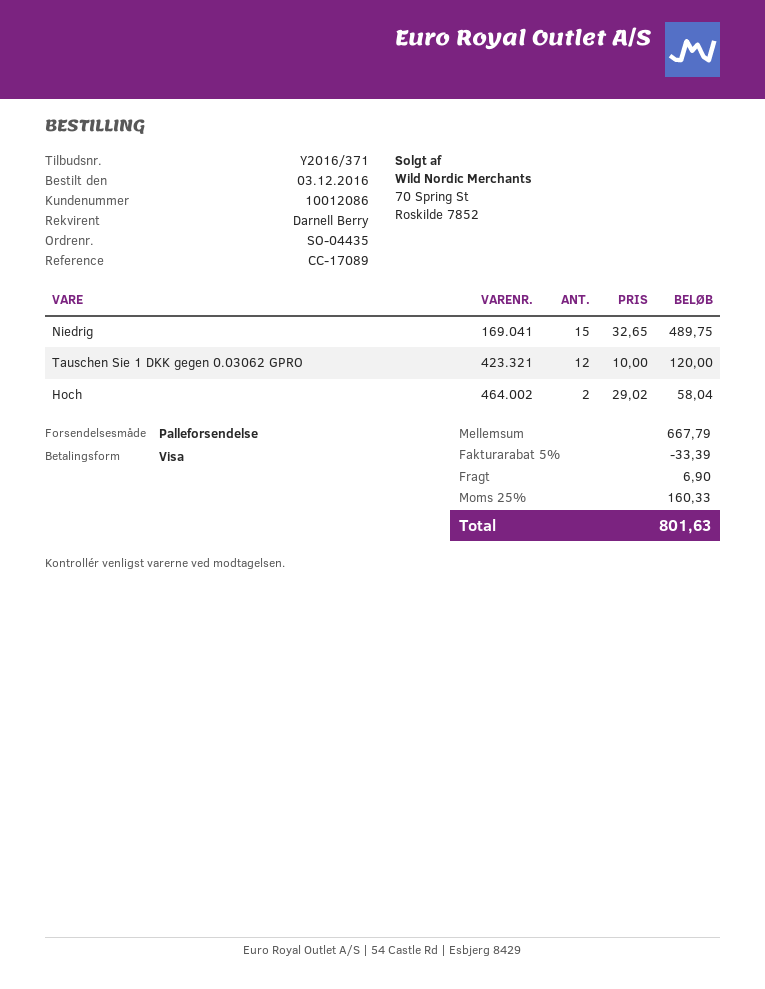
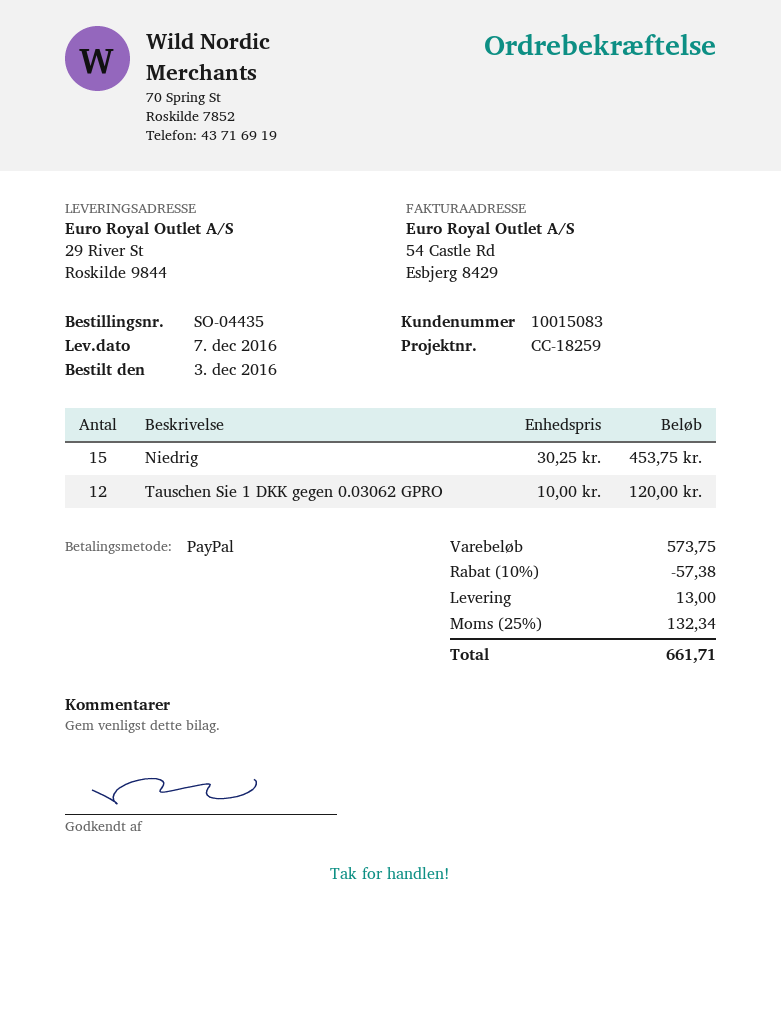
customer number: 10012086 -> 10015083
reference: CC-17089 -> CC-18259
payment method: Visa -> PayPal
Niedrig: 15 x 32.65 = 489.75 -> 15 x 30.25 = 453.75
Hoch: 2 x 29.02 = 58.04 -> none
subtotal: 667.79 -> 573.75
discount: 5% = 33.39 -> 10% = 57.38
shipping: 6.90 -> 13.00
tax: 25% = 160.33 -> 25% = 132.34
total: 801.63 -> 661.71

